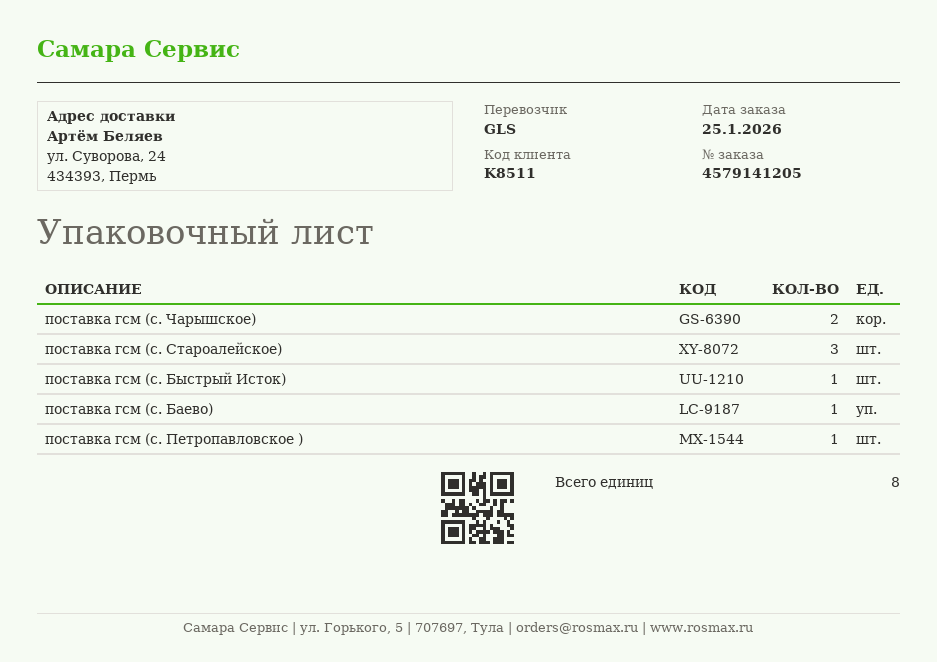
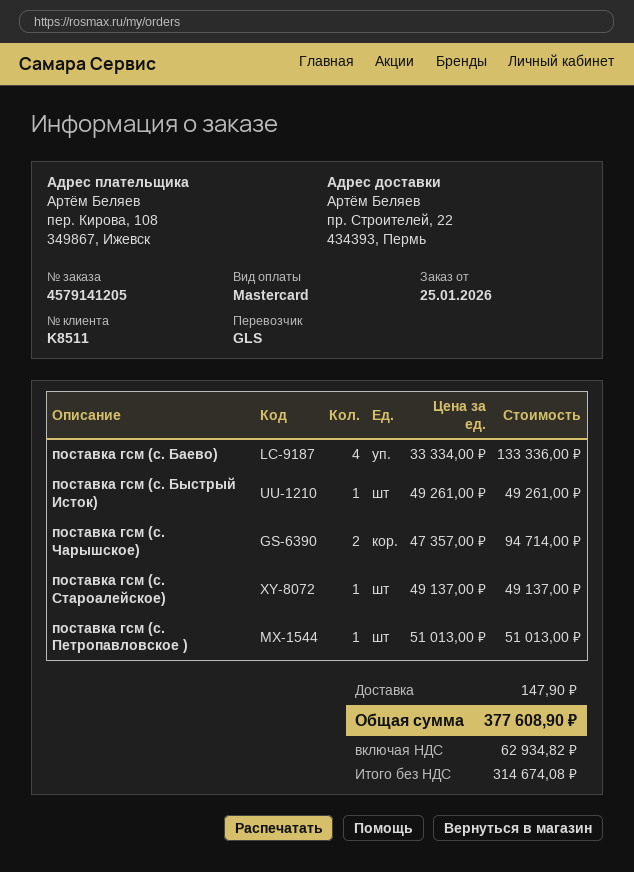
ship to: ул. Суворова, 24, 434393, Пермь -> пр. Строителей, 22, 434393, Пермь
поставка гсм (с. Староалейское): 3 -> 1
поставка гсм (с. Баево): 1 -> 4

